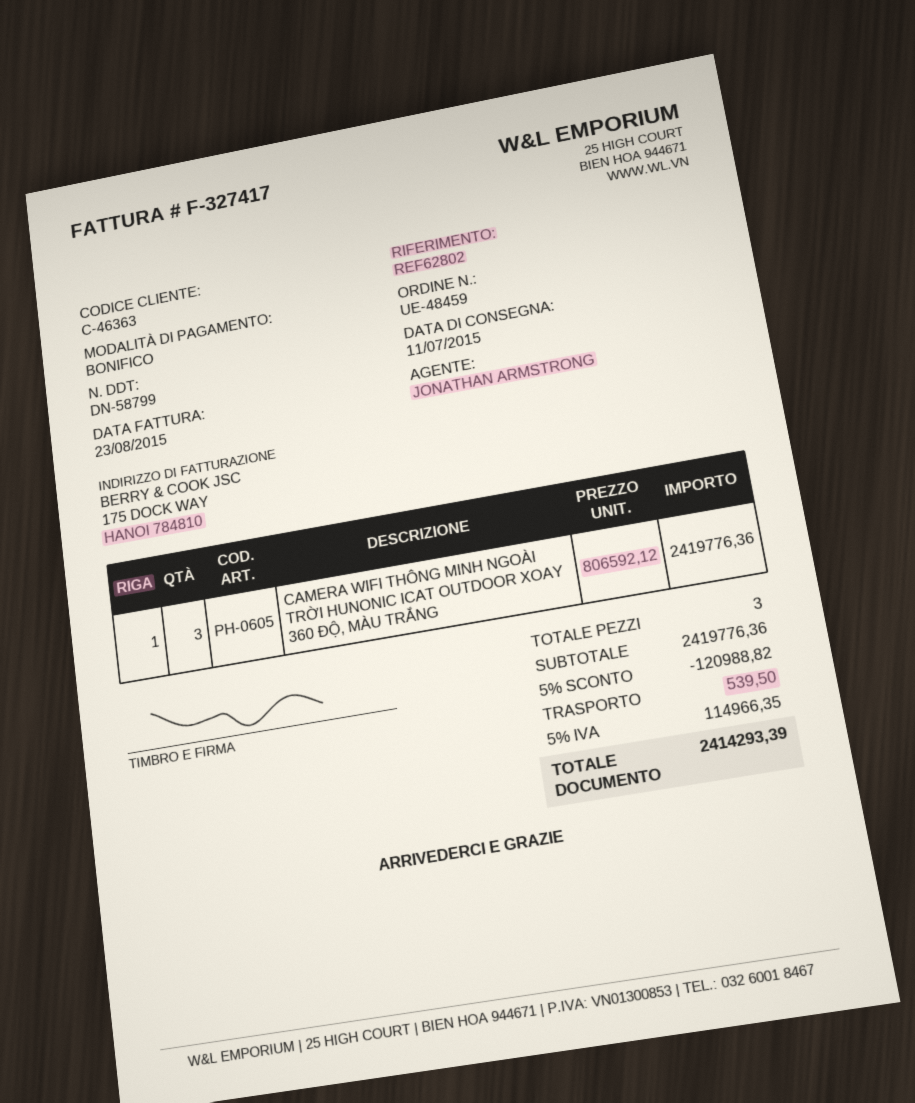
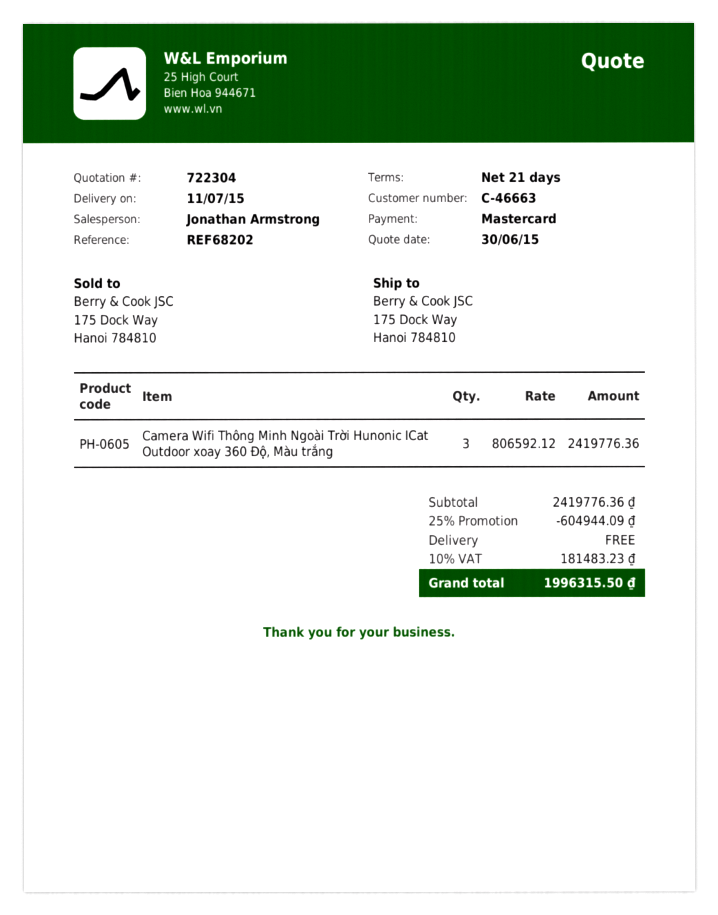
customer number: C-46363 -> C-46663
reference: REF62802 -> REF68202
payment method: bank transfer -> Mastercard
discount: 5% = 120988.82 -> 25% = 604944.09
shipping: 539.50 -> 0.00
tax: 5% = 114966.35 -> 10% = 181483.23
total: 2414293.39 -> 1996315.50

